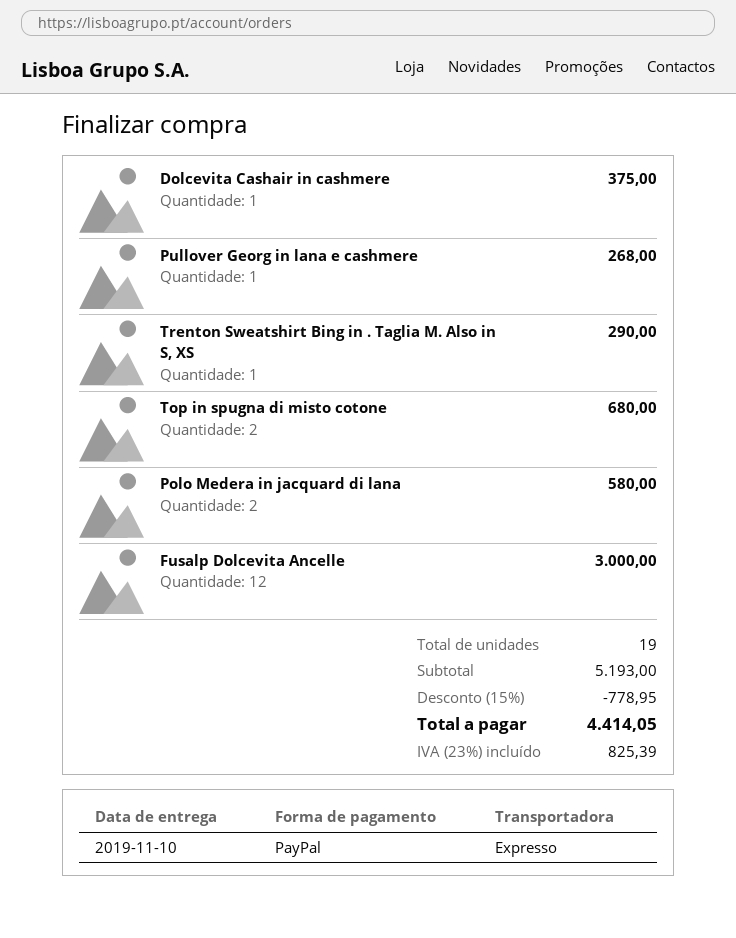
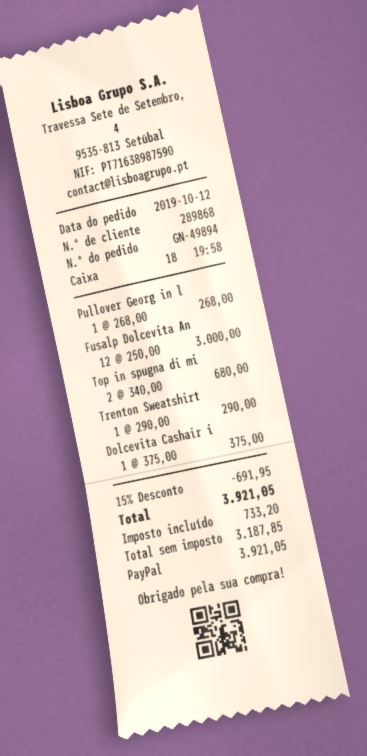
Polo Medera in jacquard di lana: 2 for 580.00 -> none
discount: 15% = 778.95 -> 15% = 691.95
tax: 825.39 -> 733.20
total: 4414.05 -> 3921.05

